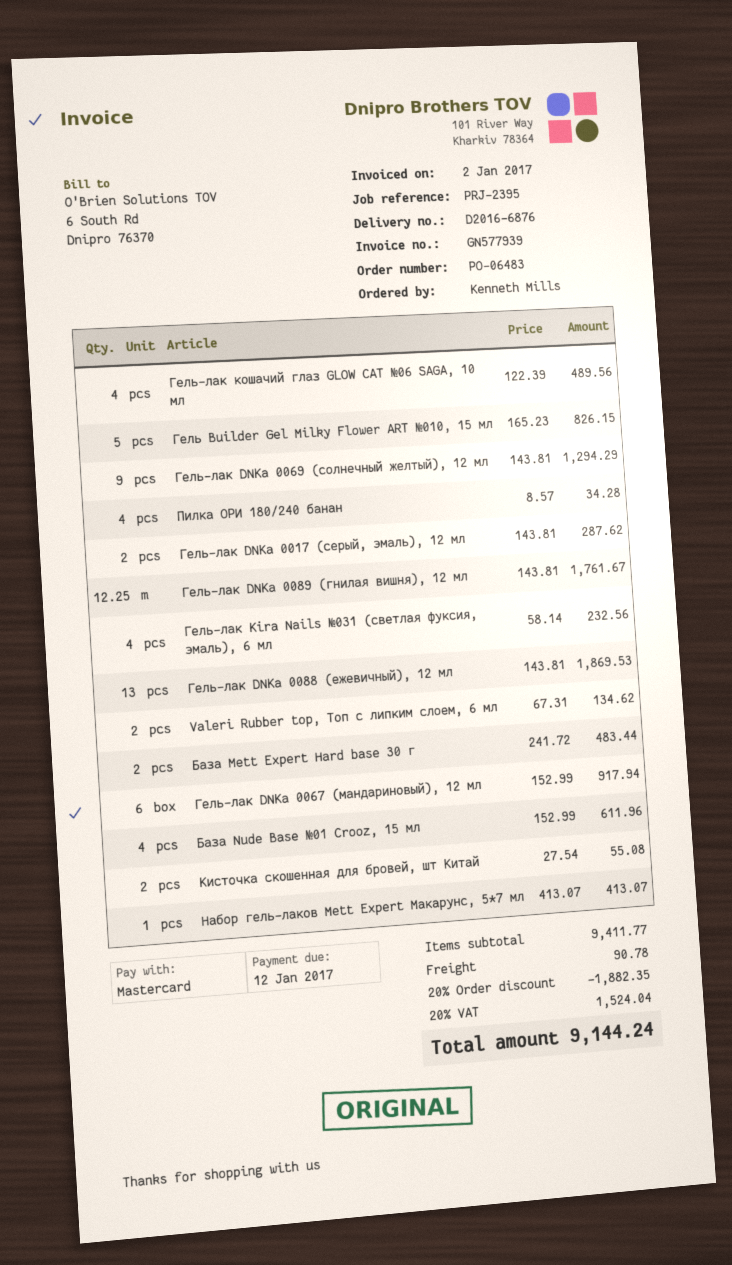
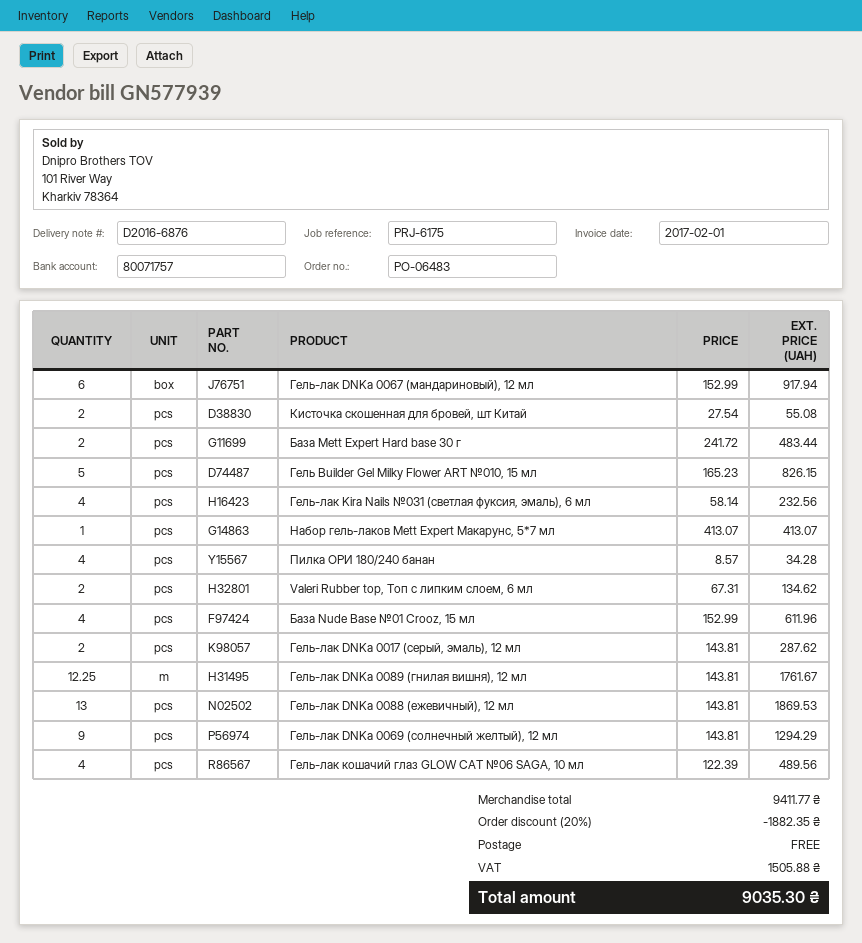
invoice date: 2017-01-02 -> 2017-02-01
reference: PRJ-2395 -> PRJ-6175
shipping: 90.78 -> 0.00
tax: 1524.04 -> 1505.88
total: 9144.24 -> 9035.30

